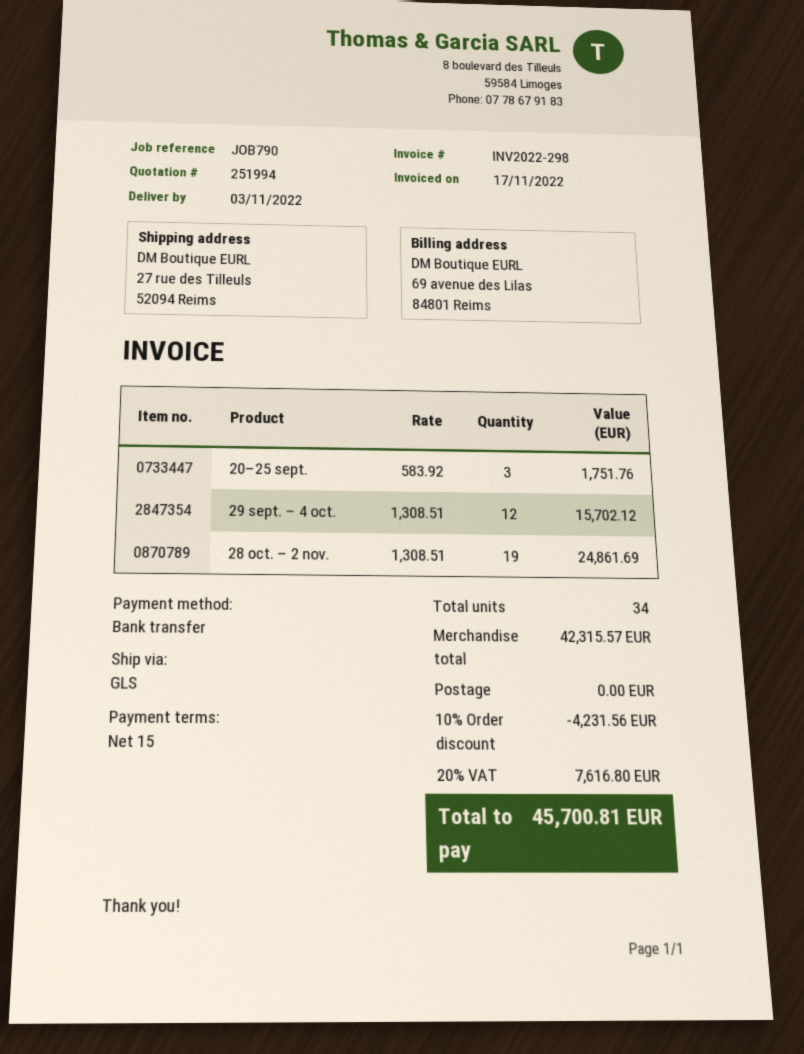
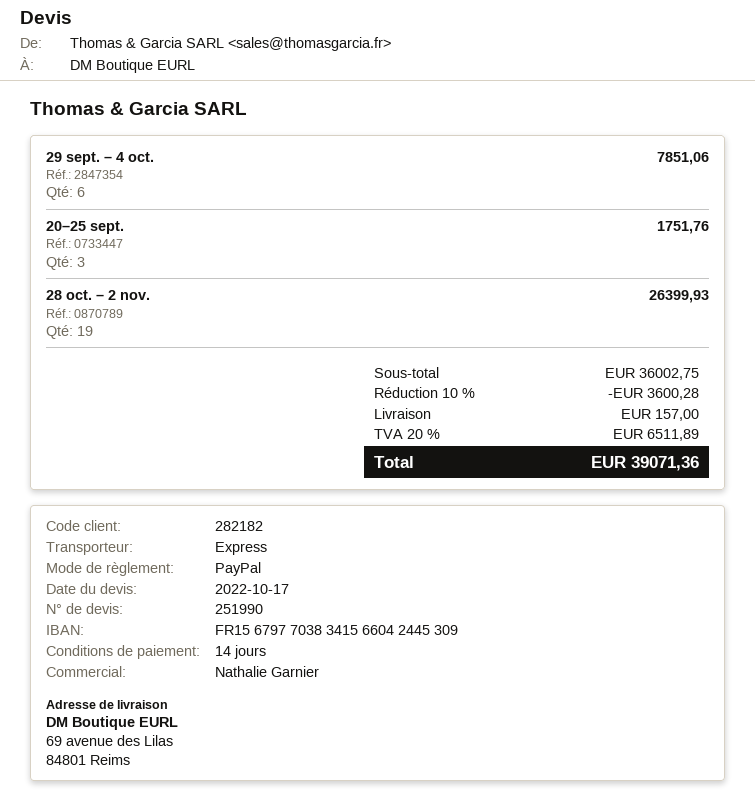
quote number: 251994 -> 251990
payment terms: 15 days -> 14 days
payment method: bank transfer -> PayPal
shipping method: GLS -> express
ship to: 27 rue des Tilleuls, 52094 Reims -> 69 avenue des Lilas, 84801 Reims
29 sept. – 4 oct.: 12 for 15702.12 -> 6 for 7851.06
28 oct. – 2 nov.: 19 for 24861.69 -> 19 for 26399.93
subtotal: 42315.57 -> 36002.75
discount: 10% = 4231.56 -> 10% = 3600.28
shipping: 0.00 -> 157.00
tax: 20% = 7616.80 -> 20% = 6511.89
total: 45700.81 -> 39071.36

